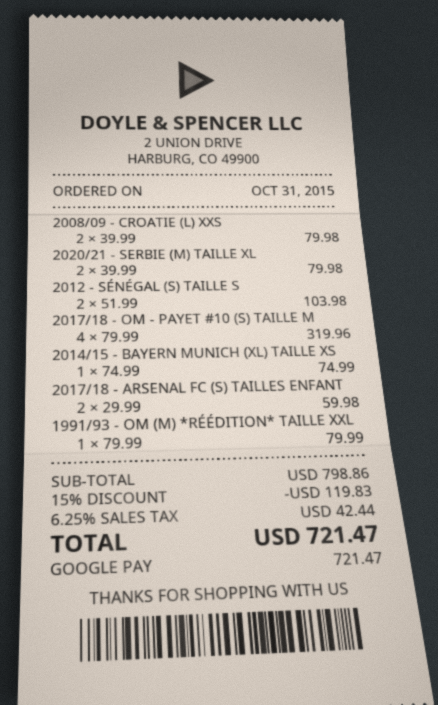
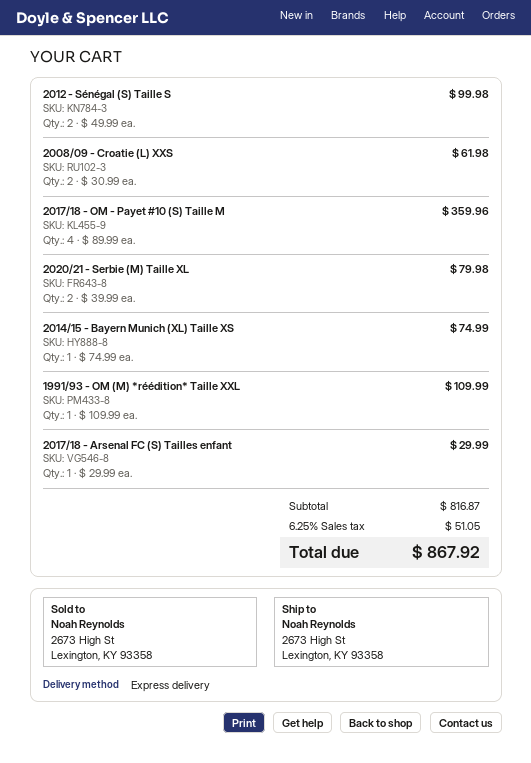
2008/09 - CROATIE (L) XXS: 2 x 39.99 = 79.98 -> 2 x 30.99 = 61.98
2012 - SÉNÉGAL (S) TAILLE S: 2 x 51.99 = 103.98 -> 2 x 49.99 = 99.98
2017/18 - OM - PAYET #10 (S) TAILLE M: 4 x 79.99 = 319.96 -> 4 x 89.99 = 359.96
2017/18 - ARSENAL FC (S) TAILLES ENFANT: 2 x 29.99 = 59.98 -> 1 x 29.99 = 29.99
1991/93 - OM (M) *RÉÉDITION* TAILLE XXL: 1 x 79.99 = 79.99 -> 1 x 109.99 = 109.99
subtotal: 798.86 -> 816.87
discount: 15% = 119.83 -> none
tax: 6.25% = 42.44 -> 6.25% = 51.05
total: 721.47 -> 867.92

